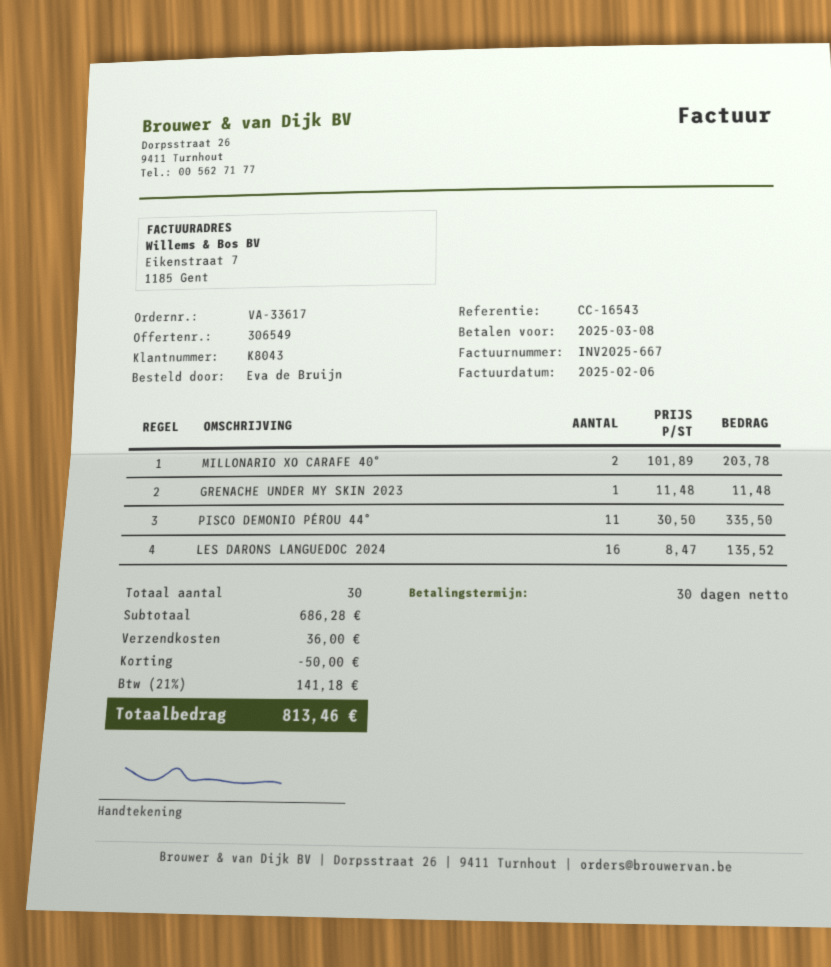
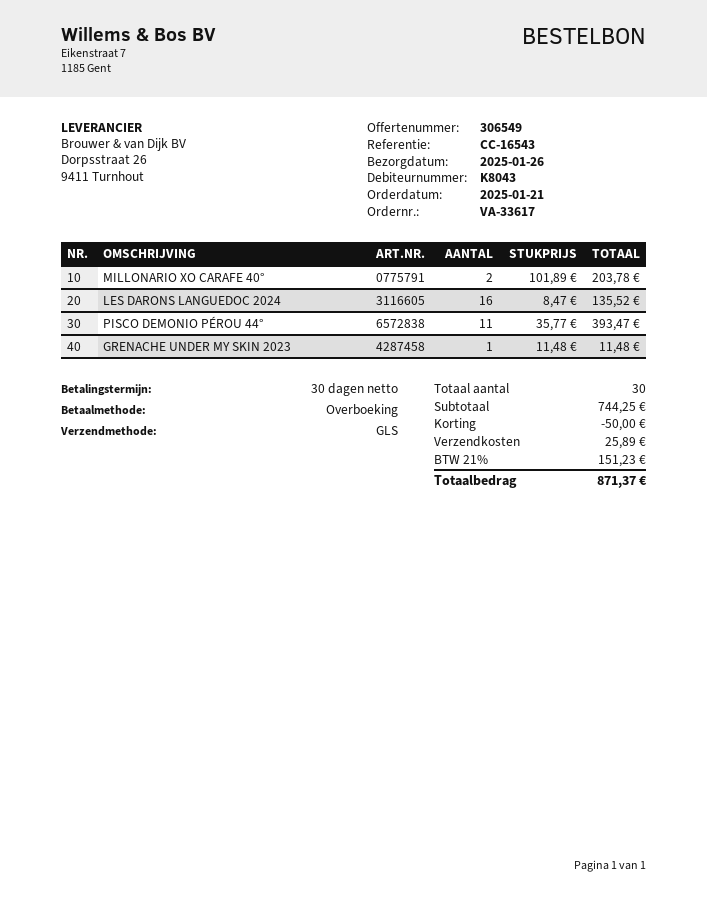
PISCO DEMONIO PÉROU 44°: 11 x 30.50 = 335.50 -> 11 x 35.77 = 393.47
subtotal: 686.28 -> 744.25
shipping: 36.00 -> 25.89
tax: 21% = 141.18 -> 21% = 151.23
total: 813.46 -> 871.37

